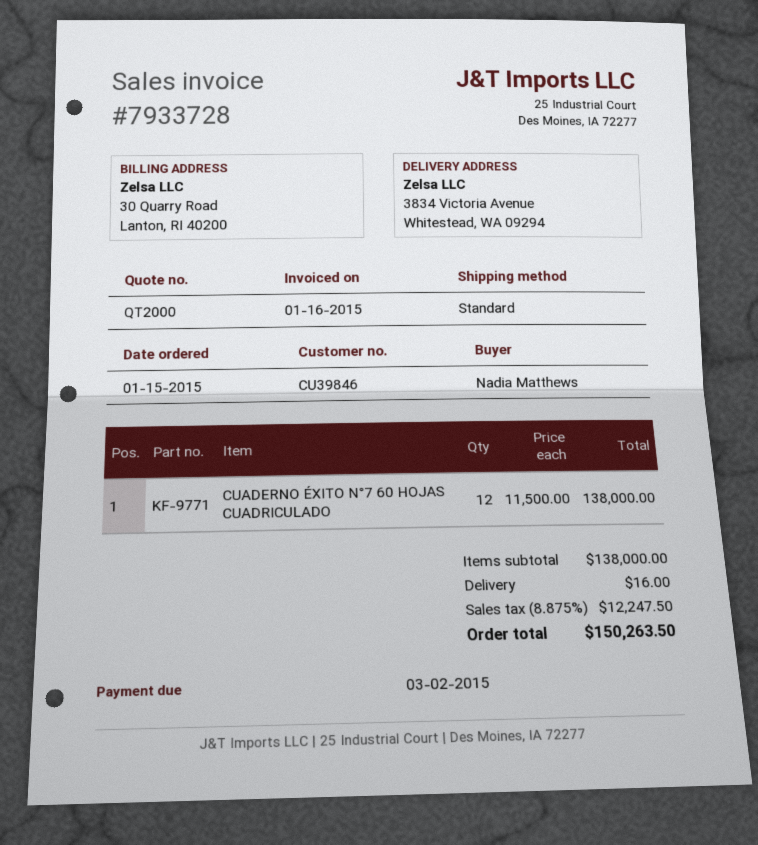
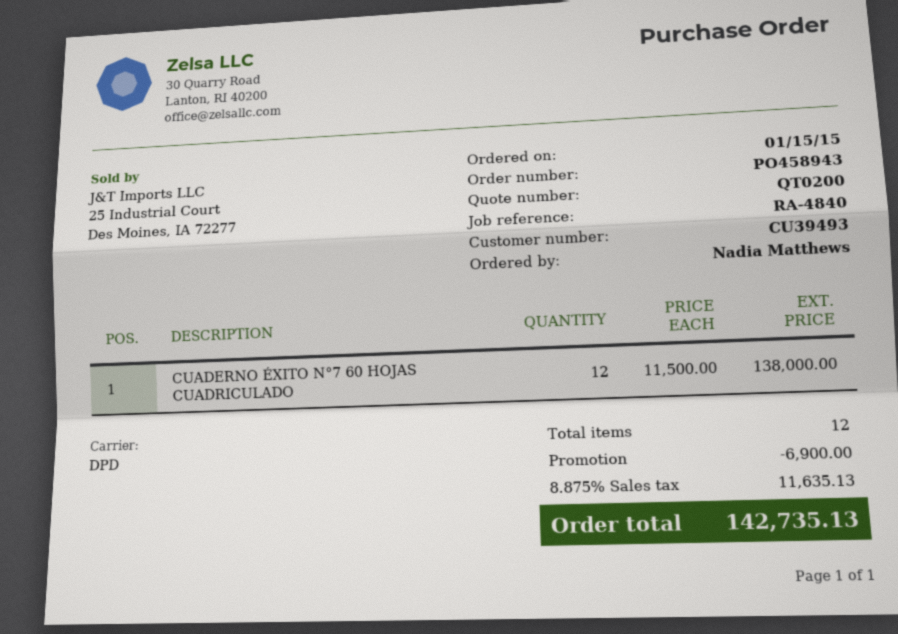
quote number: QT2000 -> QT0200
customer number: CU39846 -> CU39493
shipping method: standard -> DPD
discount: none -> 6900.00
shipping: 16.00 -> none
tax: 8.875% = 12247.50 -> 8.875% = 11635.13
total: 150263.50 -> 142735.13

